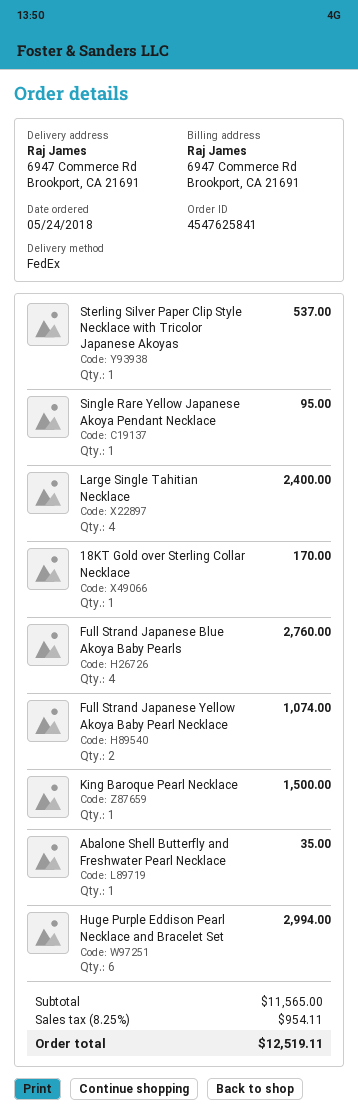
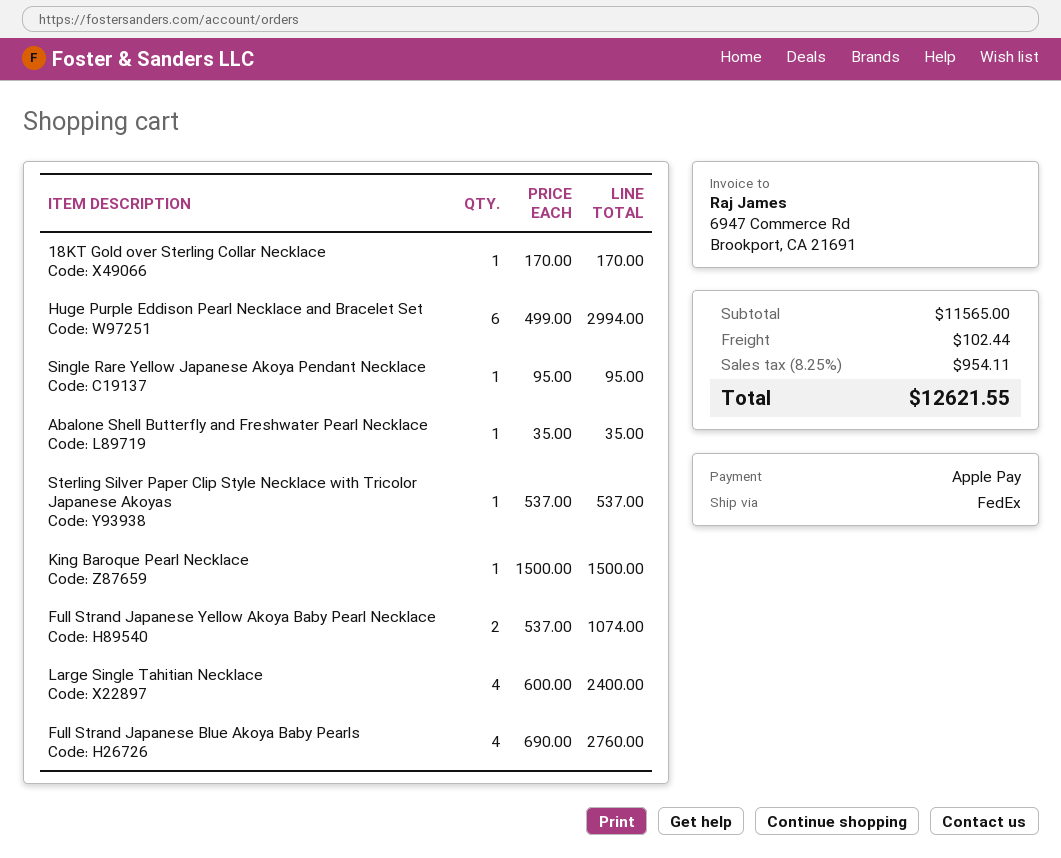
shipping: none -> 102.44
total: 12519.11 -> 12621.55

